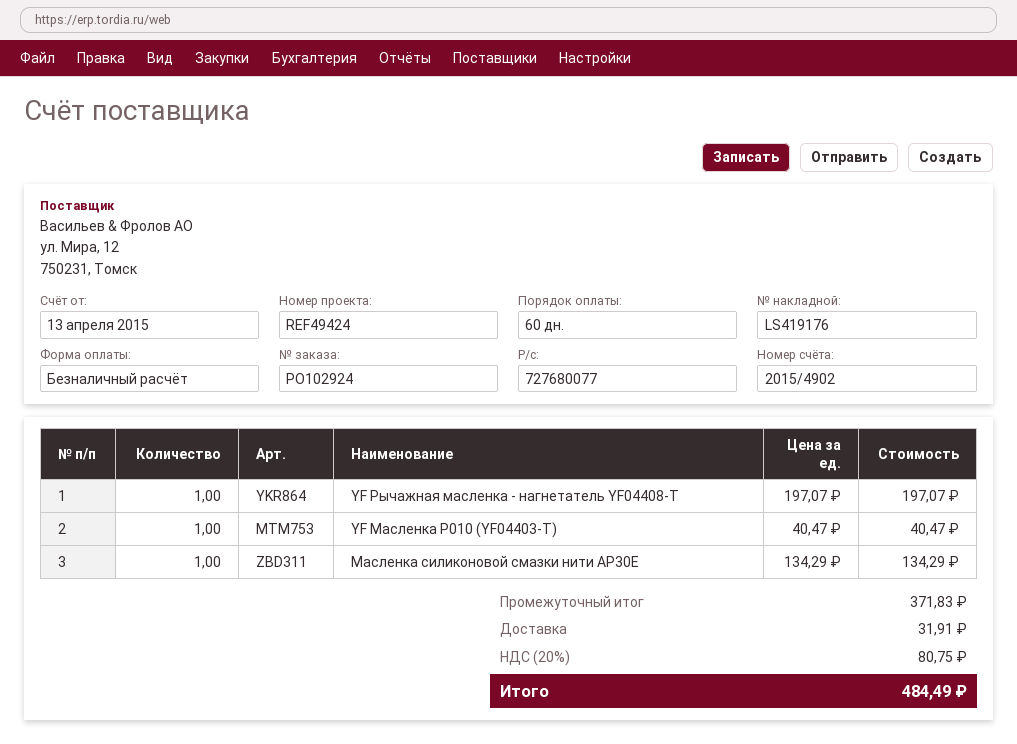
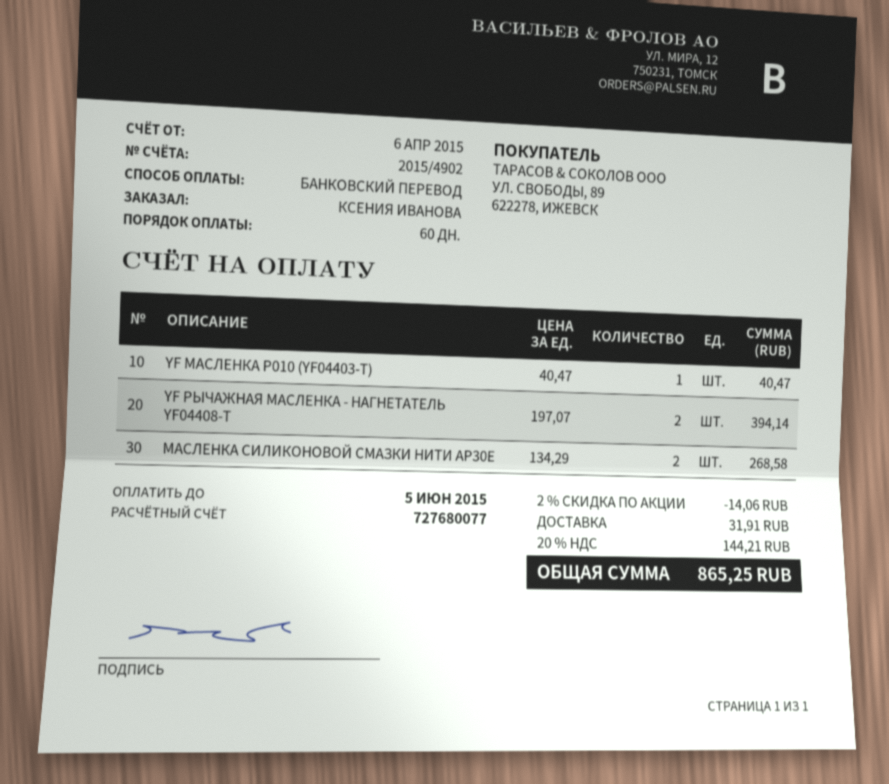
invoice date: 2015-04-13 -> 2015-04-06
YF Рычажная масленка - нагнетатель YF04408-T: 1 x 197.07 = 197.07 -> 2 x 197.07 = 394.14
Масленка силиконовой смазки нити AP30E: 1 x 134.29 = 134.29 -> 2 x 134.29 = 268.58
discount: none -> 2% = 14.06
tax: 20% = 80.75 -> 20% = 144.21
total: 484.49 -> 865.25

